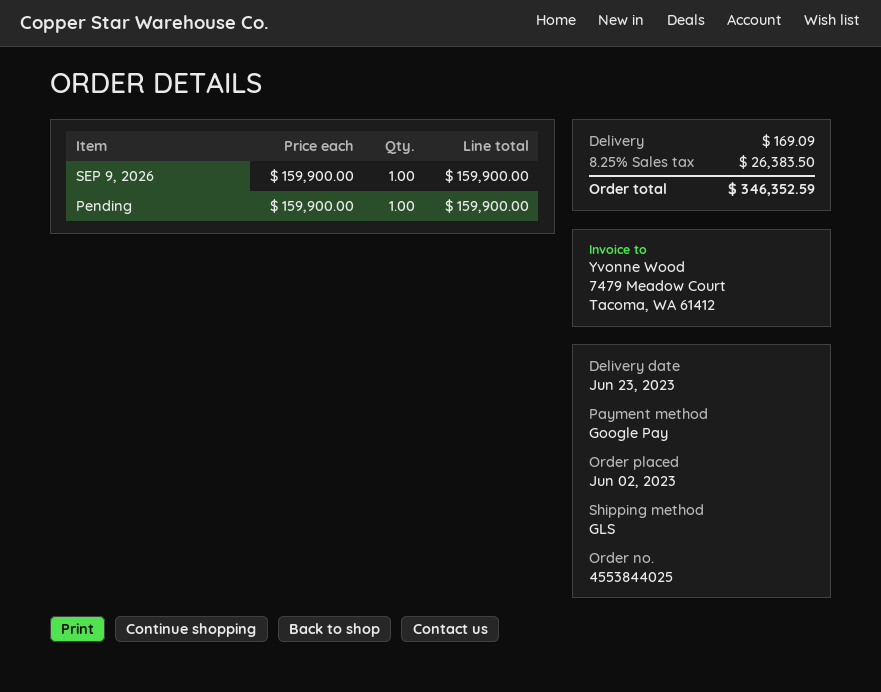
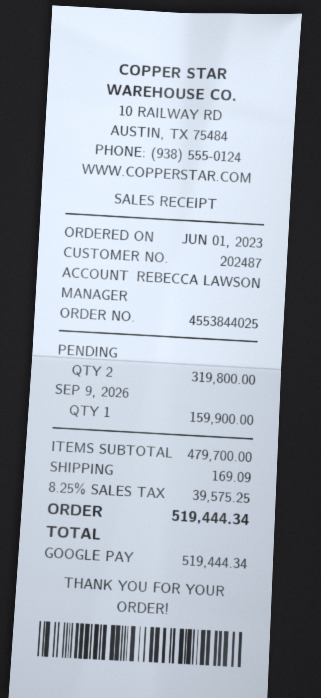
order date: 2023-06-02 -> 2023-06-01
Pending: 1 for 159900.00 -> 2 for 319800.00
tax: 8.25% = 26383.50 -> 8.25% = 39575.25
total: 346352.59 -> 519444.34

